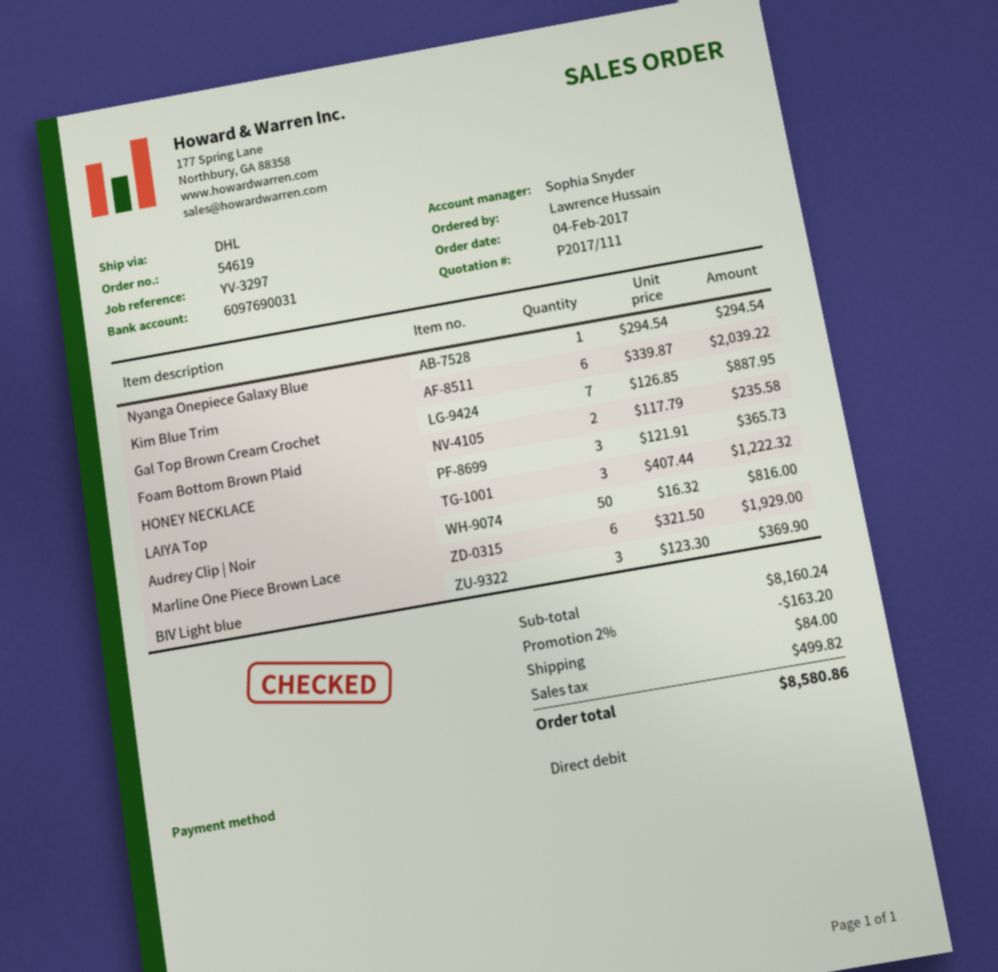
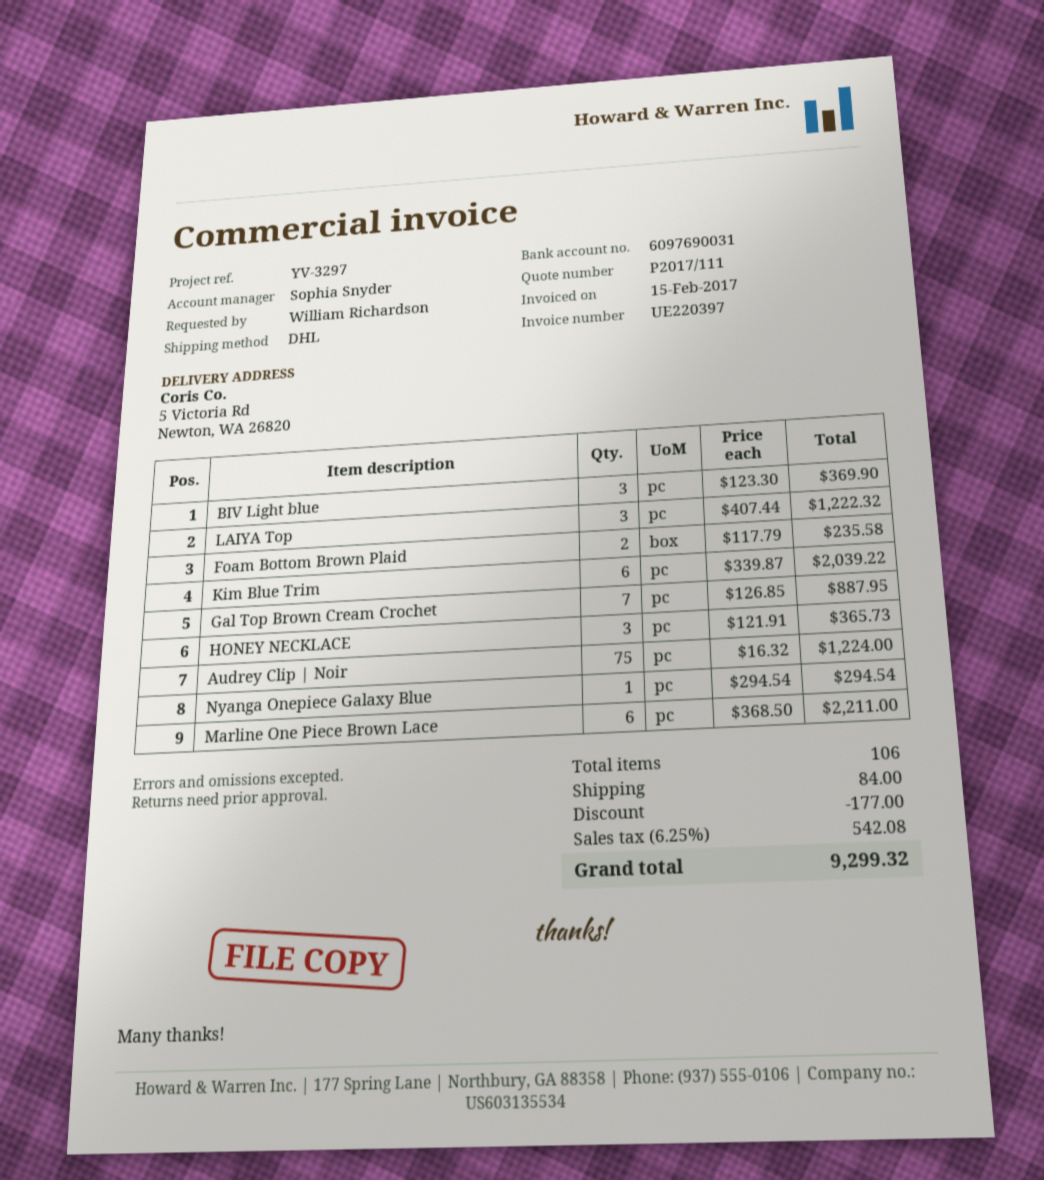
ordered by: Lawrence Hussain -> William Richardson
Audrey Clip | Noir: 50 x 16.32 = 816.00 -> 75 x 16.32 = 1224.00
Marline One Piece Brown Lace: 6 x 321.50 = 1929.00 -> 6 x 368.50 = 2211.00
discount: 163.20 -> 177.00
tax: 499.82 -> 542.08
total: 8580.86 -> 9299.32

